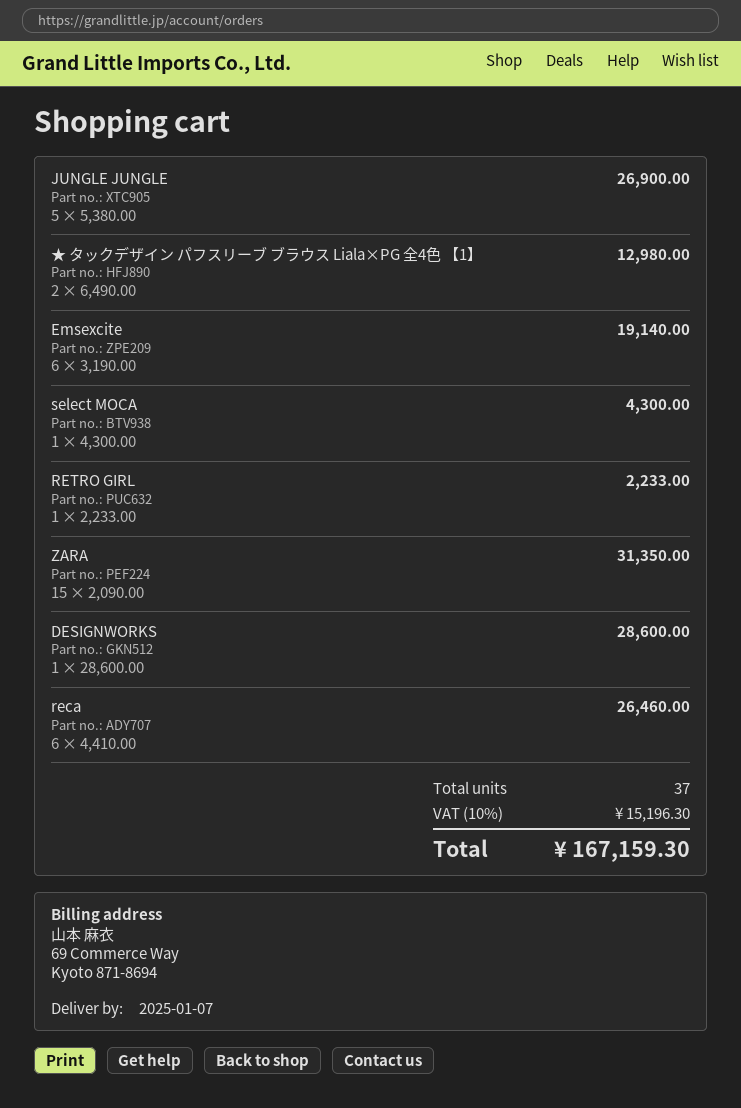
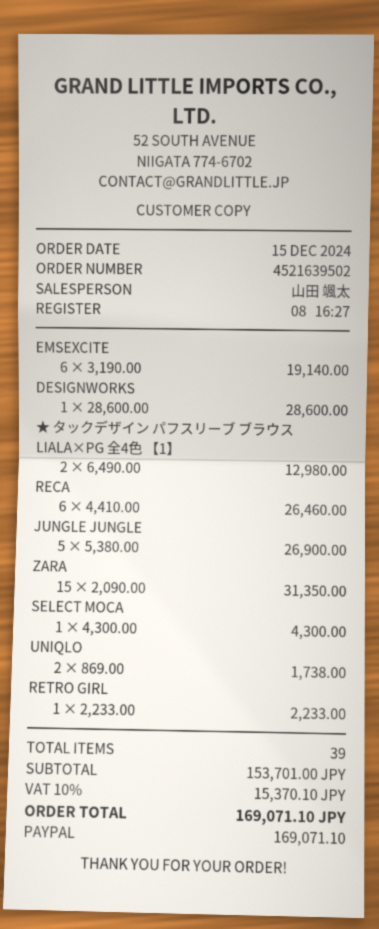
UNIQLO: none -> 2 x 869.00 = 1738.00
total quantity: 37 -> 39
tax: 10% = 15196.30 -> 10% = 15370.10
total: 167159.30 -> 169071.10

